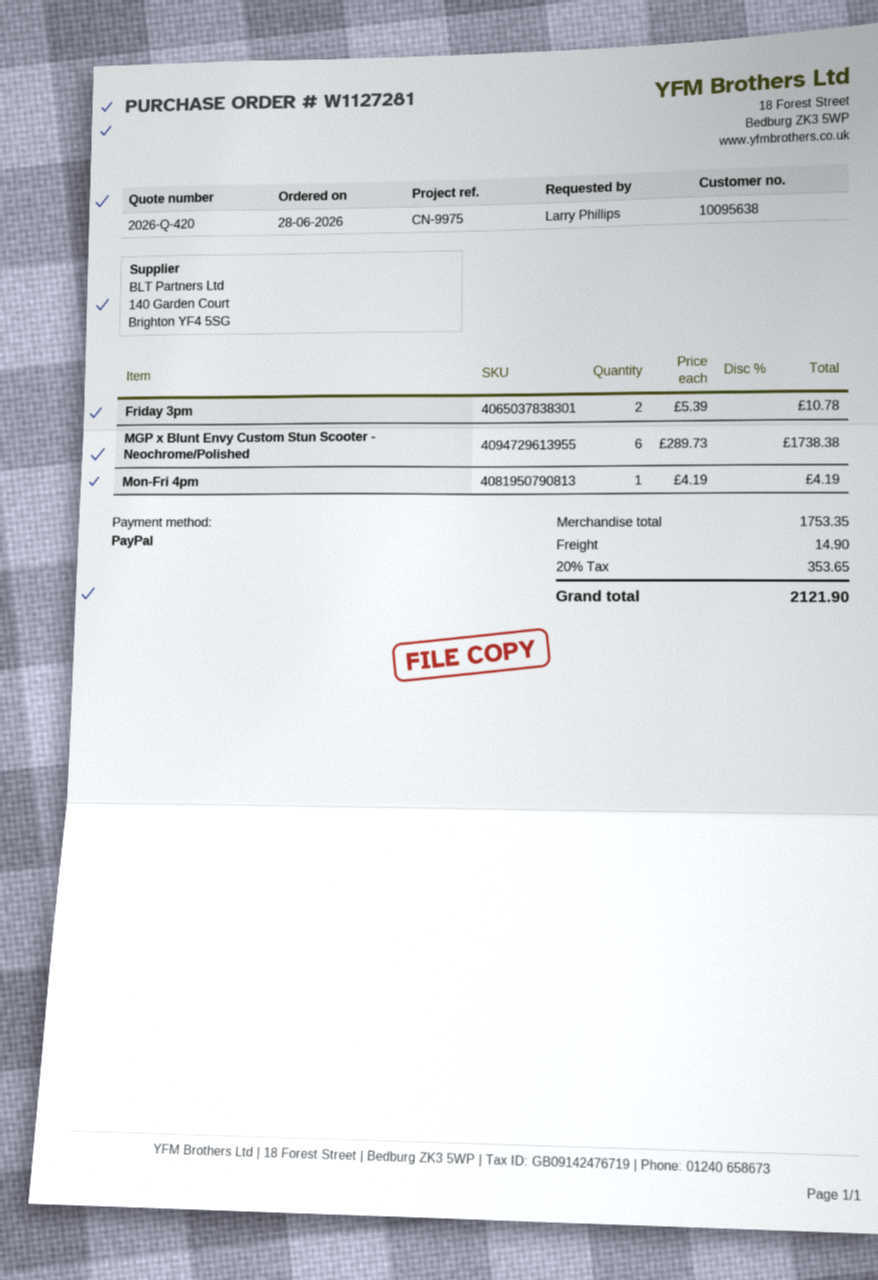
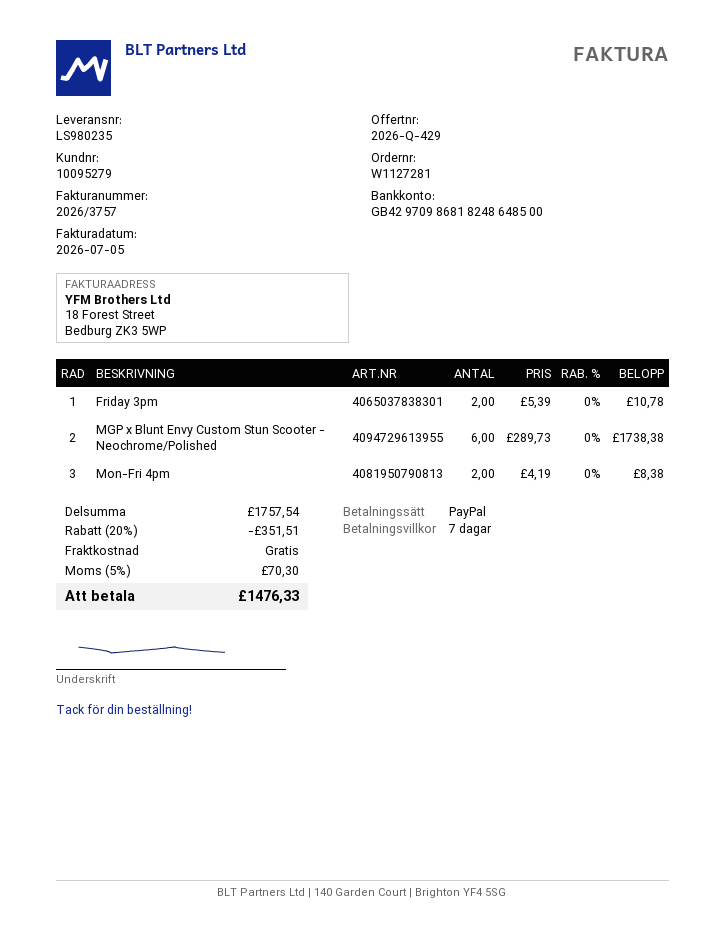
quote number: 2026-Q-420 -> 2026-Q-429
customer number: 10095638 -> 10095279
Mon-Fri 4pm: 1 x 4.19 = 4.19 -> 2 x 4.19 = 8.38
subtotal: 1753.35 -> 1757.54
discount: none -> 20% = 351.51
shipping: 14.90 -> 0.00
tax: 20% = 353.65 -> 5% = 70.30
total: 2121.90 -> 1476.33

